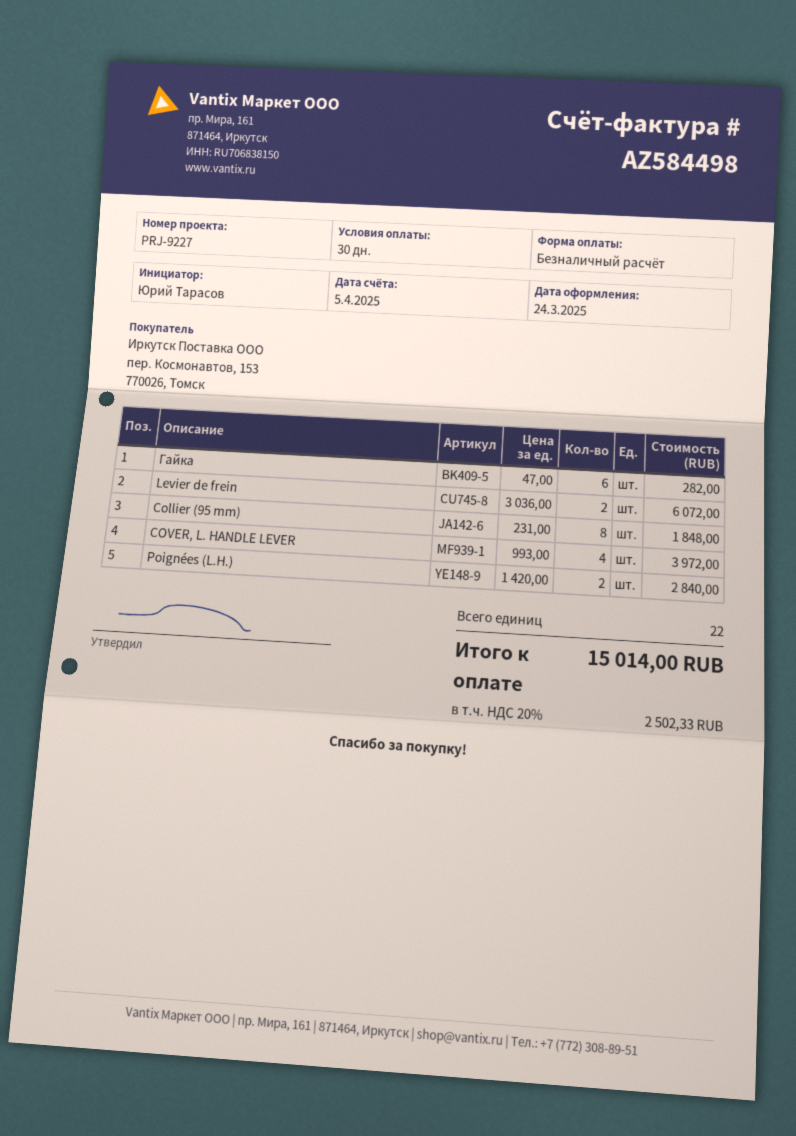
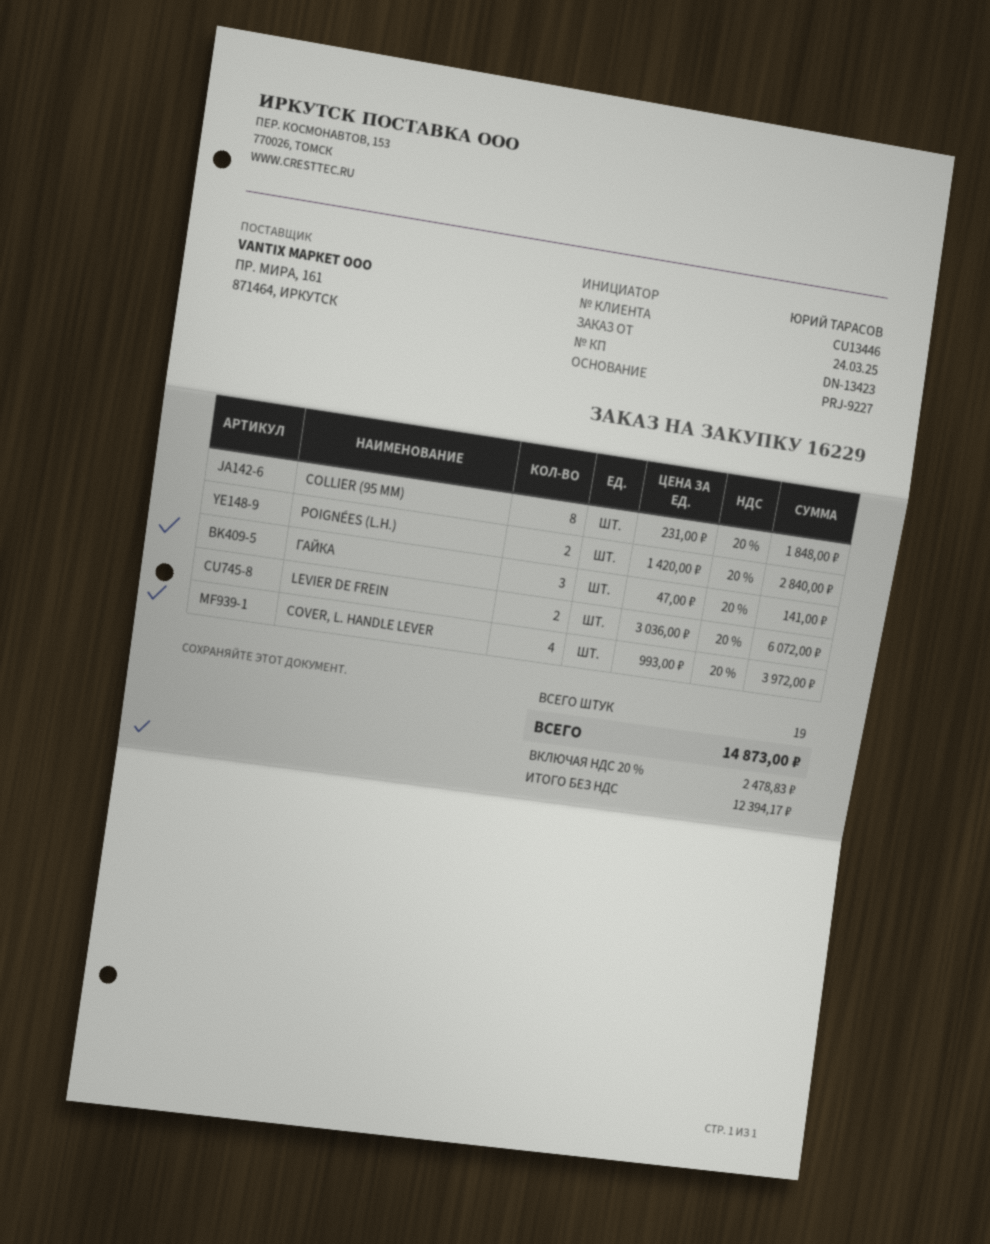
Гайка: 6 x 47.00 = 282.00 -> 3 x 47.00 = 141.00
total quantity: 22 -> 19
tax: 20% = 2502.33 -> 20% = 2478.83
total: 15014.00 -> 14873.00

